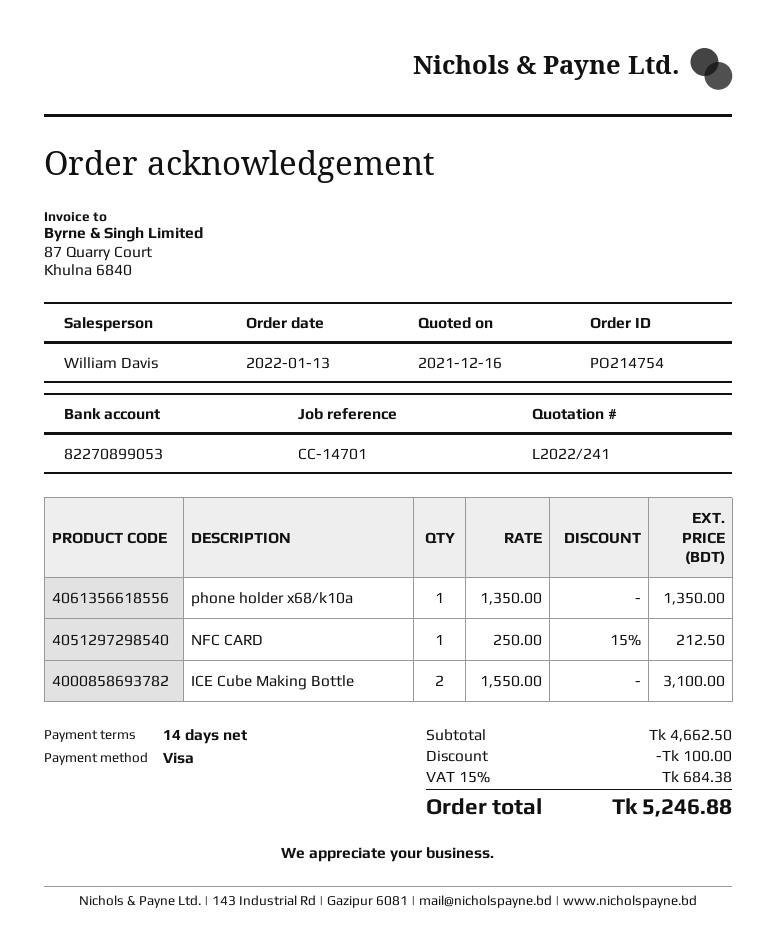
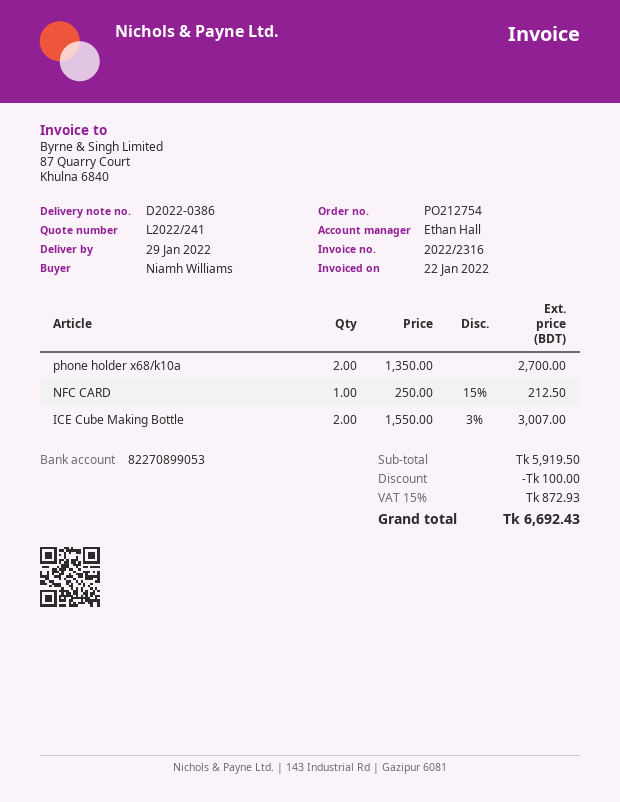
order number: PO214754 -> PO212754
sales rep: William Davis -> Ethan Hall
phone holder x68/k10a: 1 x 1350.00 = 1350.00 -> 2 x 1350.00 = 2700.00
ICE Cube Making Bottle: 2 x 1550.00 = 3100.00 -> 2 x 1550.00 - 3% = 3007.00
subtotal: 4662.50 -> 5919.50
tax: 15% = 684.38 -> 15% = 872.93
total: 5246.88 -> 6692.43

